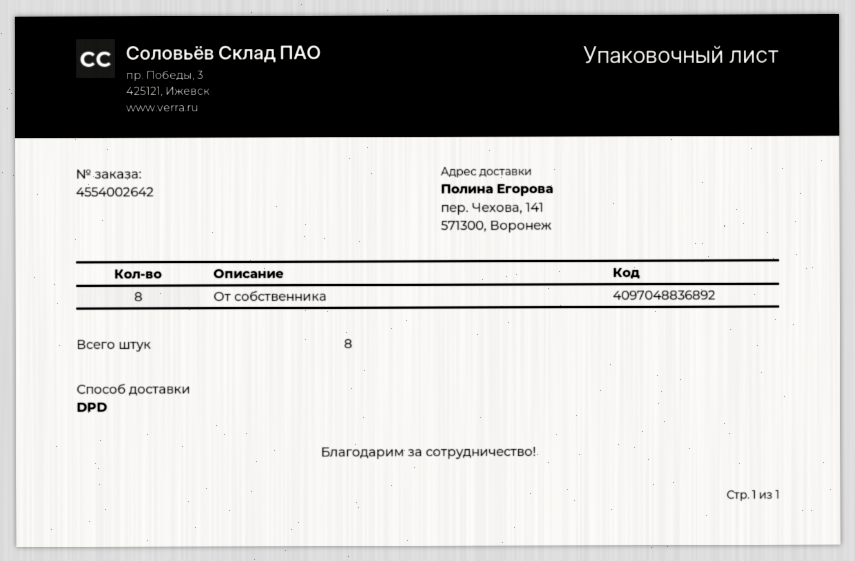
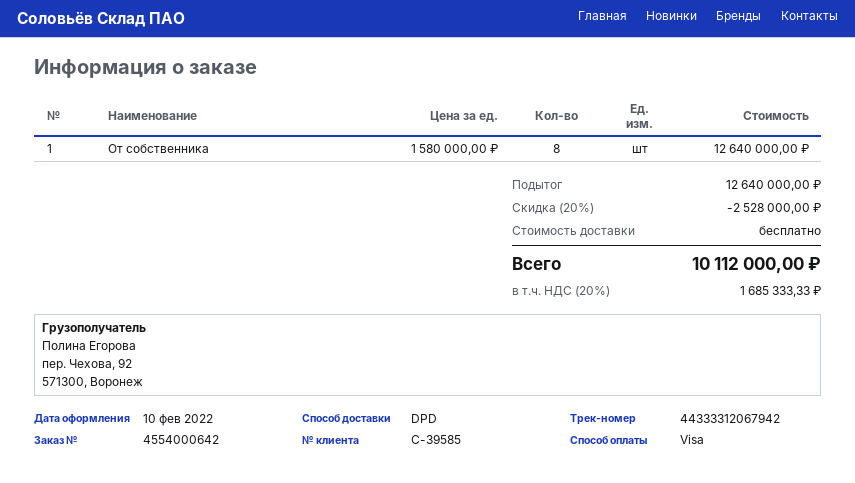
order number: 4554002642 -> 4554000642
ship to: пер. Чехова, 141, 571300, Воронеж -> пер. Чехова, 92, 571300, Воронеж

